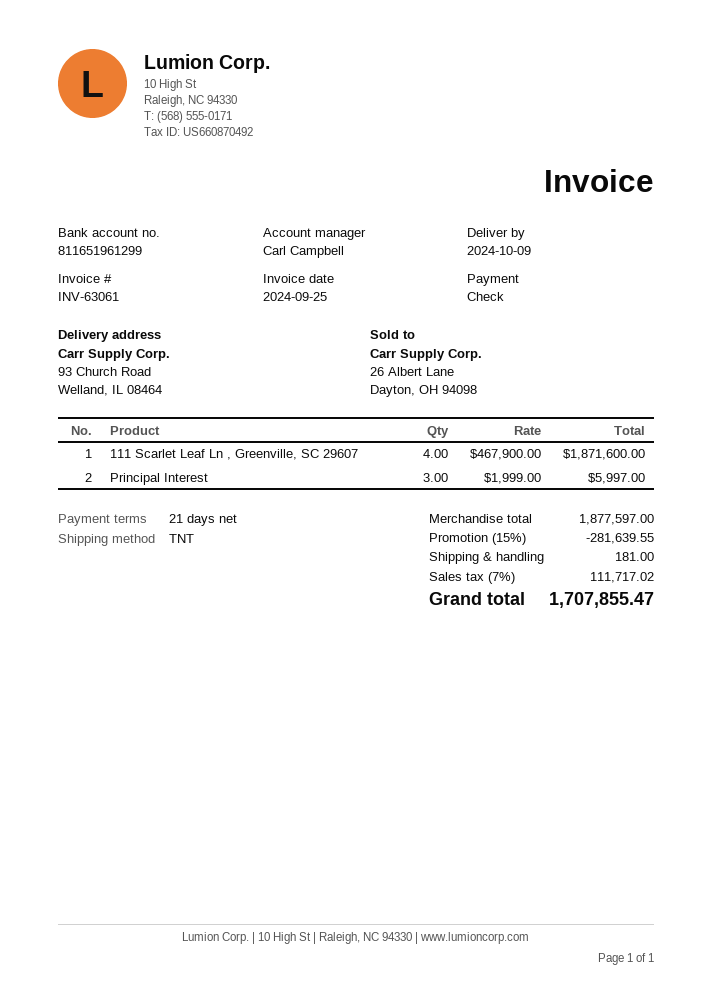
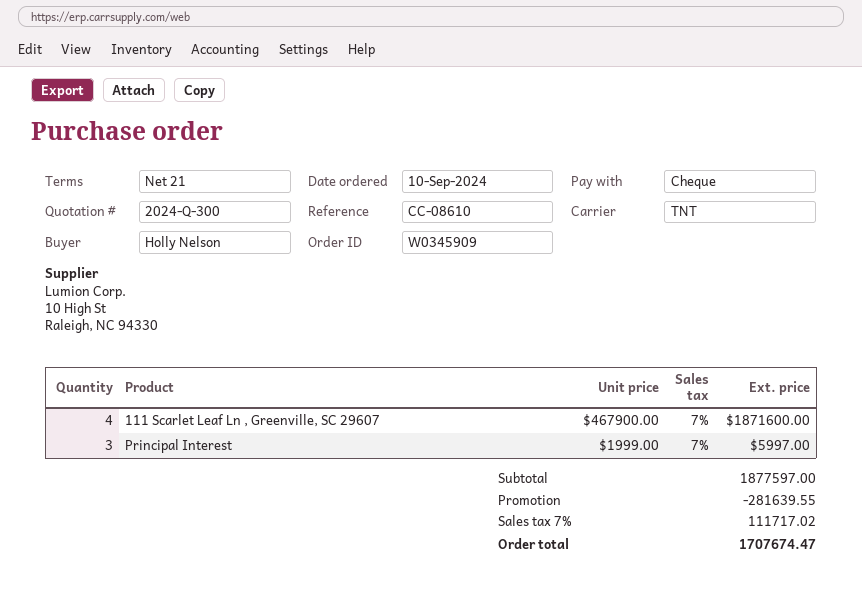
shipping: 181.00 -> none
total: 1707855.47 -> 1707674.47

